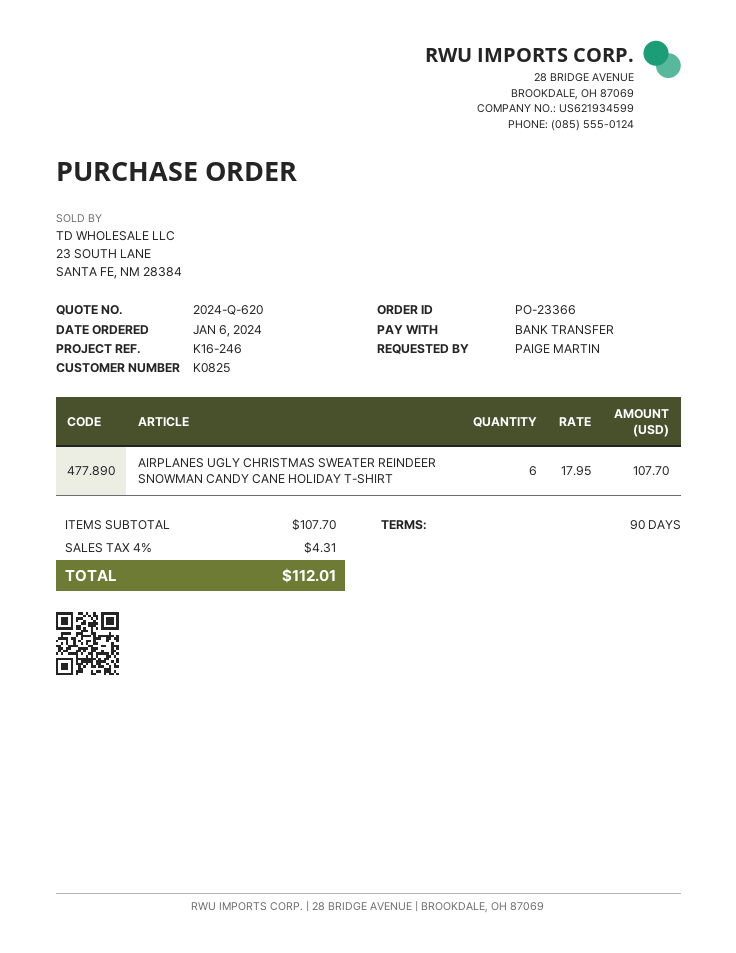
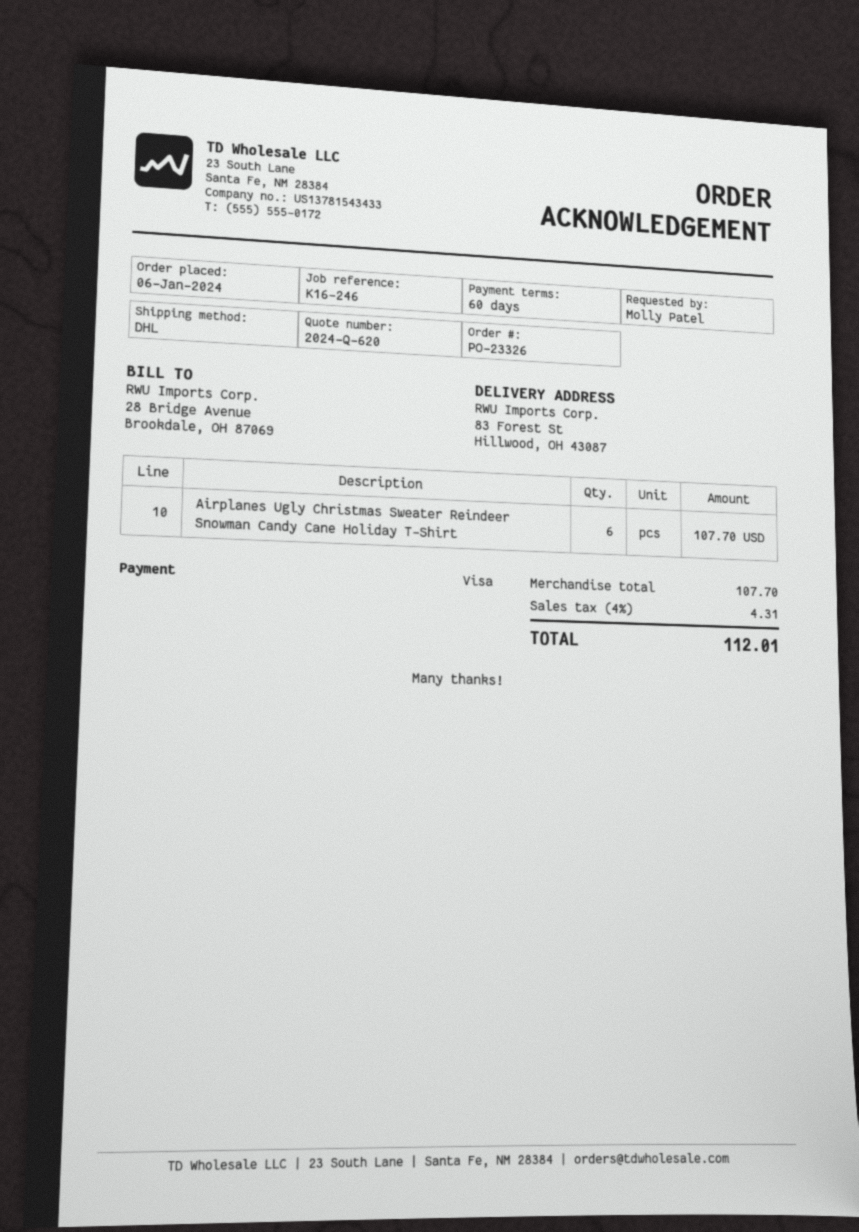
order number: PO-23366 -> PO-23326
payment terms: 90 days -> 60 days
ordered by: PAIGE MARTIN -> Molly Patel
payment method: bank transfer -> Visa

